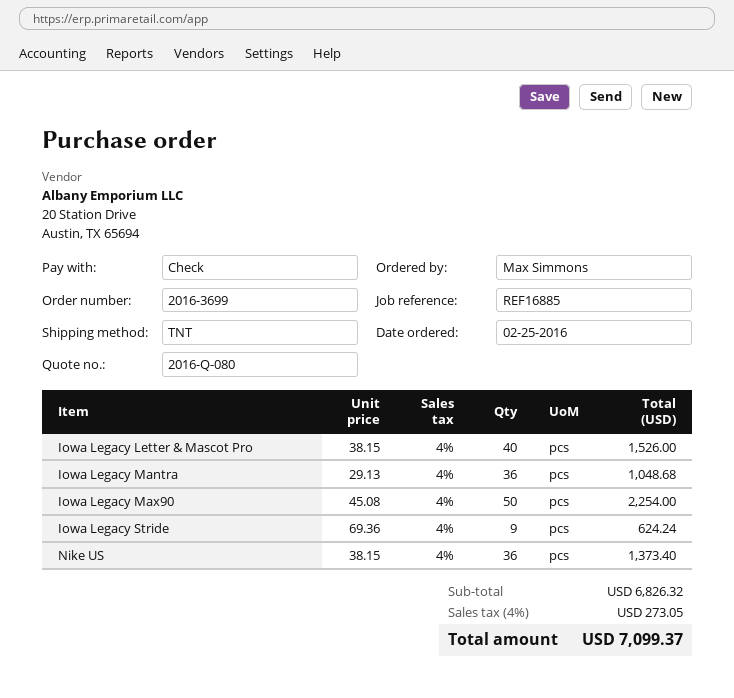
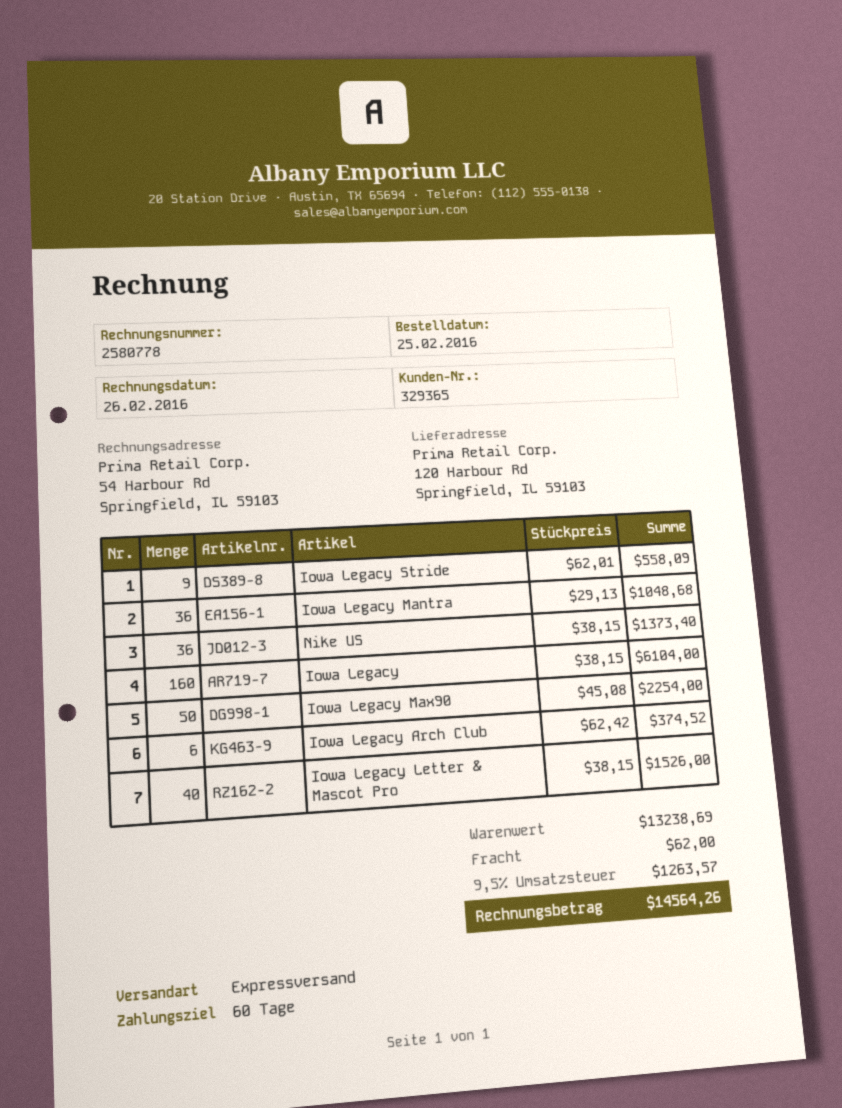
shipping method: TNT -> express
Iowa Legacy Stride: 9 x 69.36 = 624.24 -> 9 x 62.01 = 558.09
Iowa Legacy: none -> 160 x 38.15 = 6104.00
Iowa Legacy Arch Club: none -> 6 x 62.42 = 374.52
subtotal: 6826.32 -> 13238.69
shipping: none -> 62.00
tax: 4% = 273.05 -> 9.5% = 1263.57
total: 7099.37 -> 14564.26

